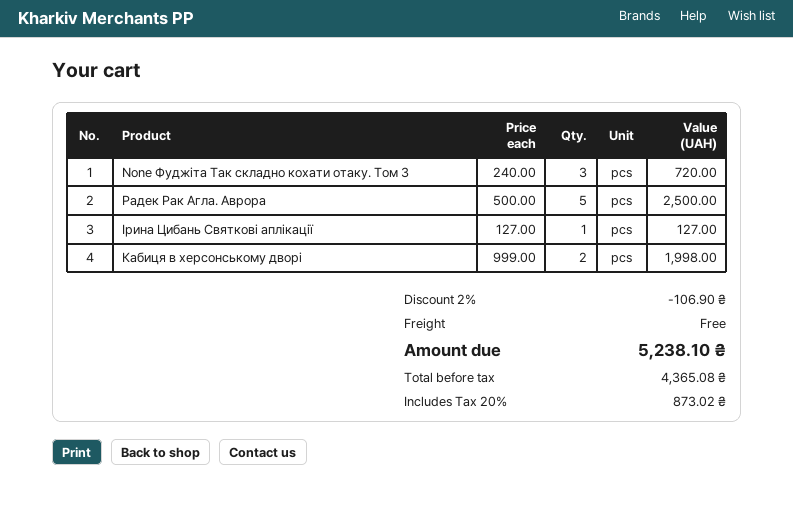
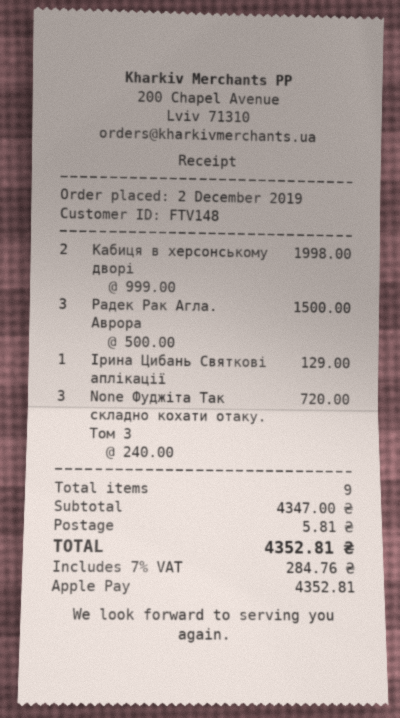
Радек Рак Агла. Аврора: 5 x 500.00 = 2500.00 -> 3 x 500.00 = 1500.00
Ірина Цибань Святкові аплікації: 1 x 127.00 = 127.00 -> 1 x 129.00 = 129.00
discount: 2% = 106.90 -> none
shipping: 0.00 -> 5.81
tax: 20% = 873.02 -> 7% = 284.76
total: 5238.10 -> 4352.81

